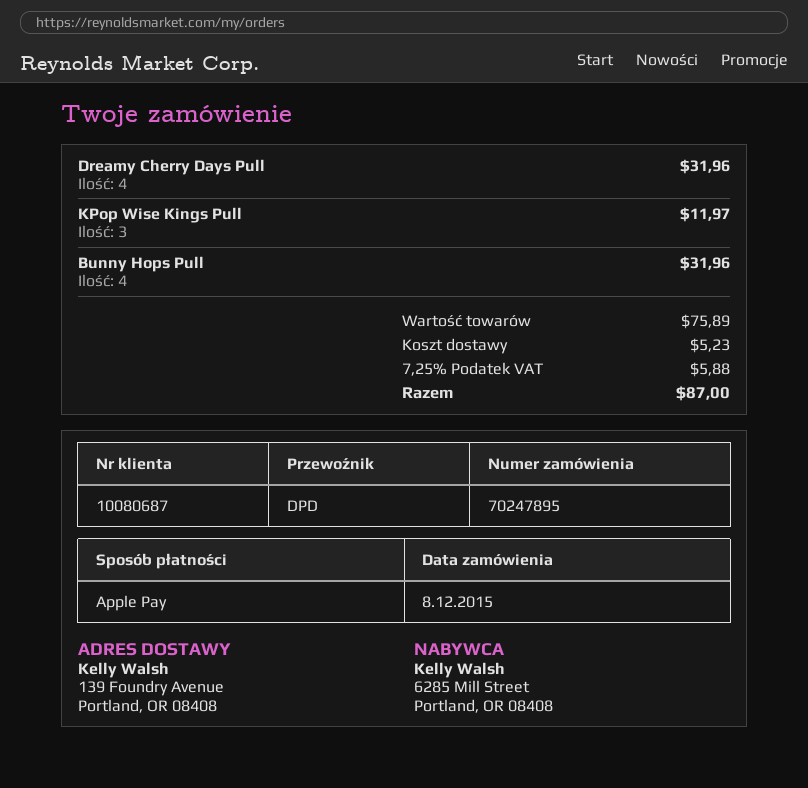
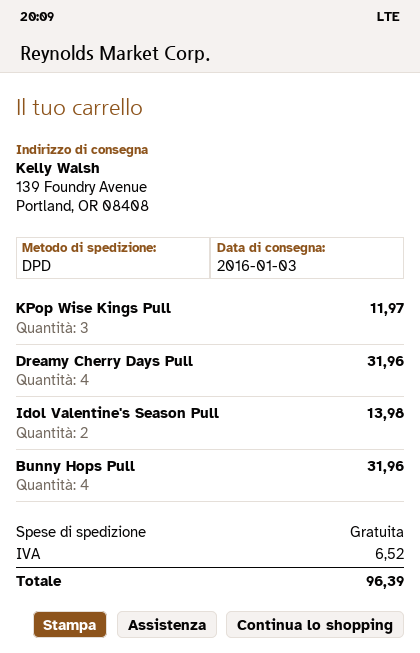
Idol Valentine's Season Pull: none -> 2 for 13.98
shipping: 5.23 -> 0.00
tax: 5.88 -> 6.52
total: 87.00 -> 96.39

